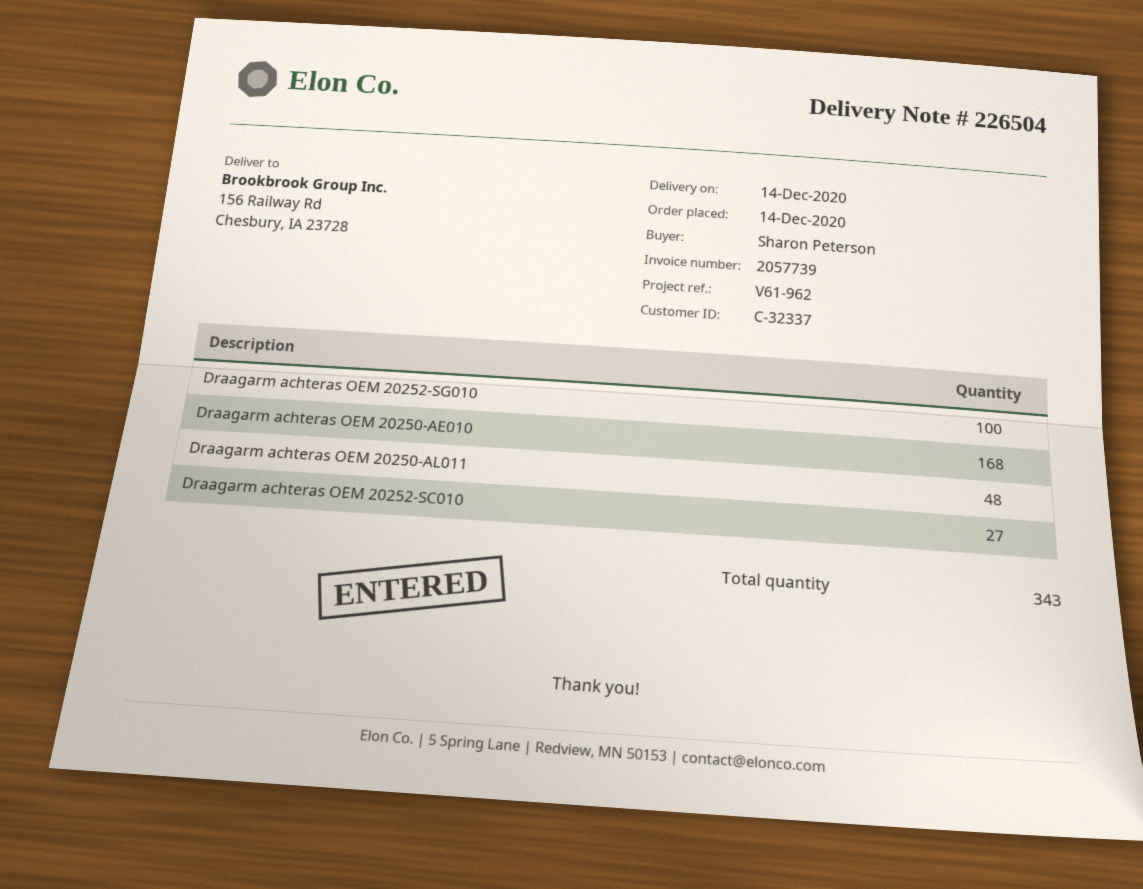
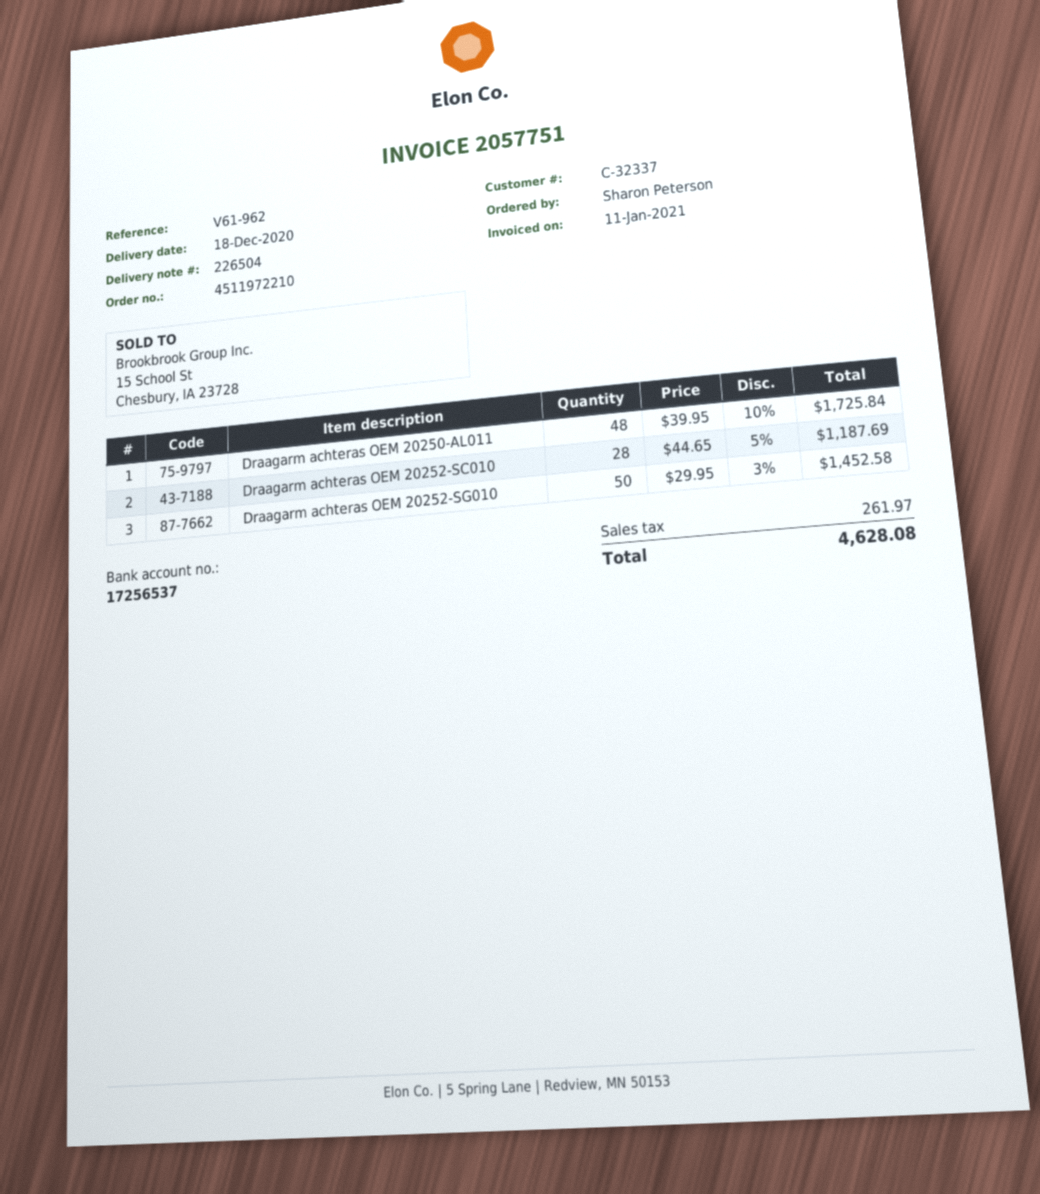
delivery date: 2020-12-14 -> 2020-12-18
invoice number: 2057739 -> 2057751
Draagarm achteras OEM 20252-SG010: 100 -> 50
Draagarm achteras OEM 20250-AE010: 168 -> none
Draagarm achteras OEM 20252-SC010: 27 -> 28

